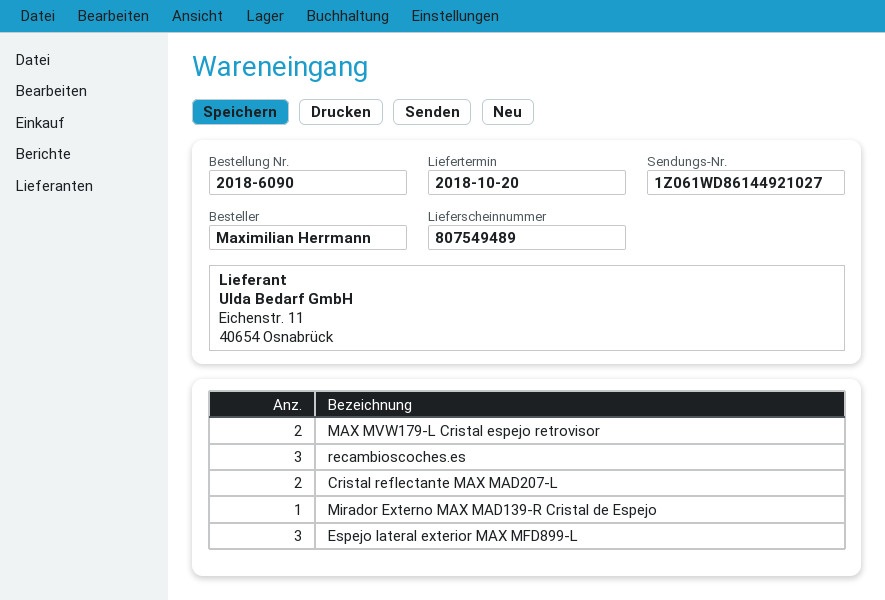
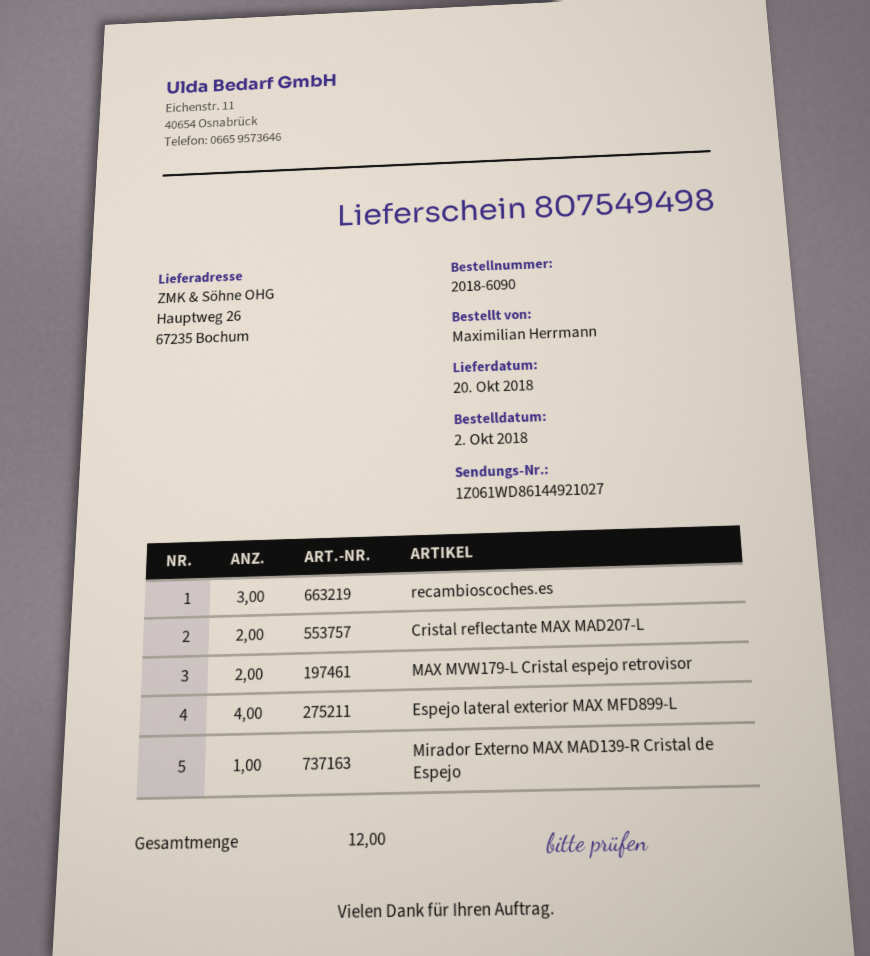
delivery note number: 807549489 -> 807549498
Espejo lateral exterior MAX MFD899-L: 3 -> 4

